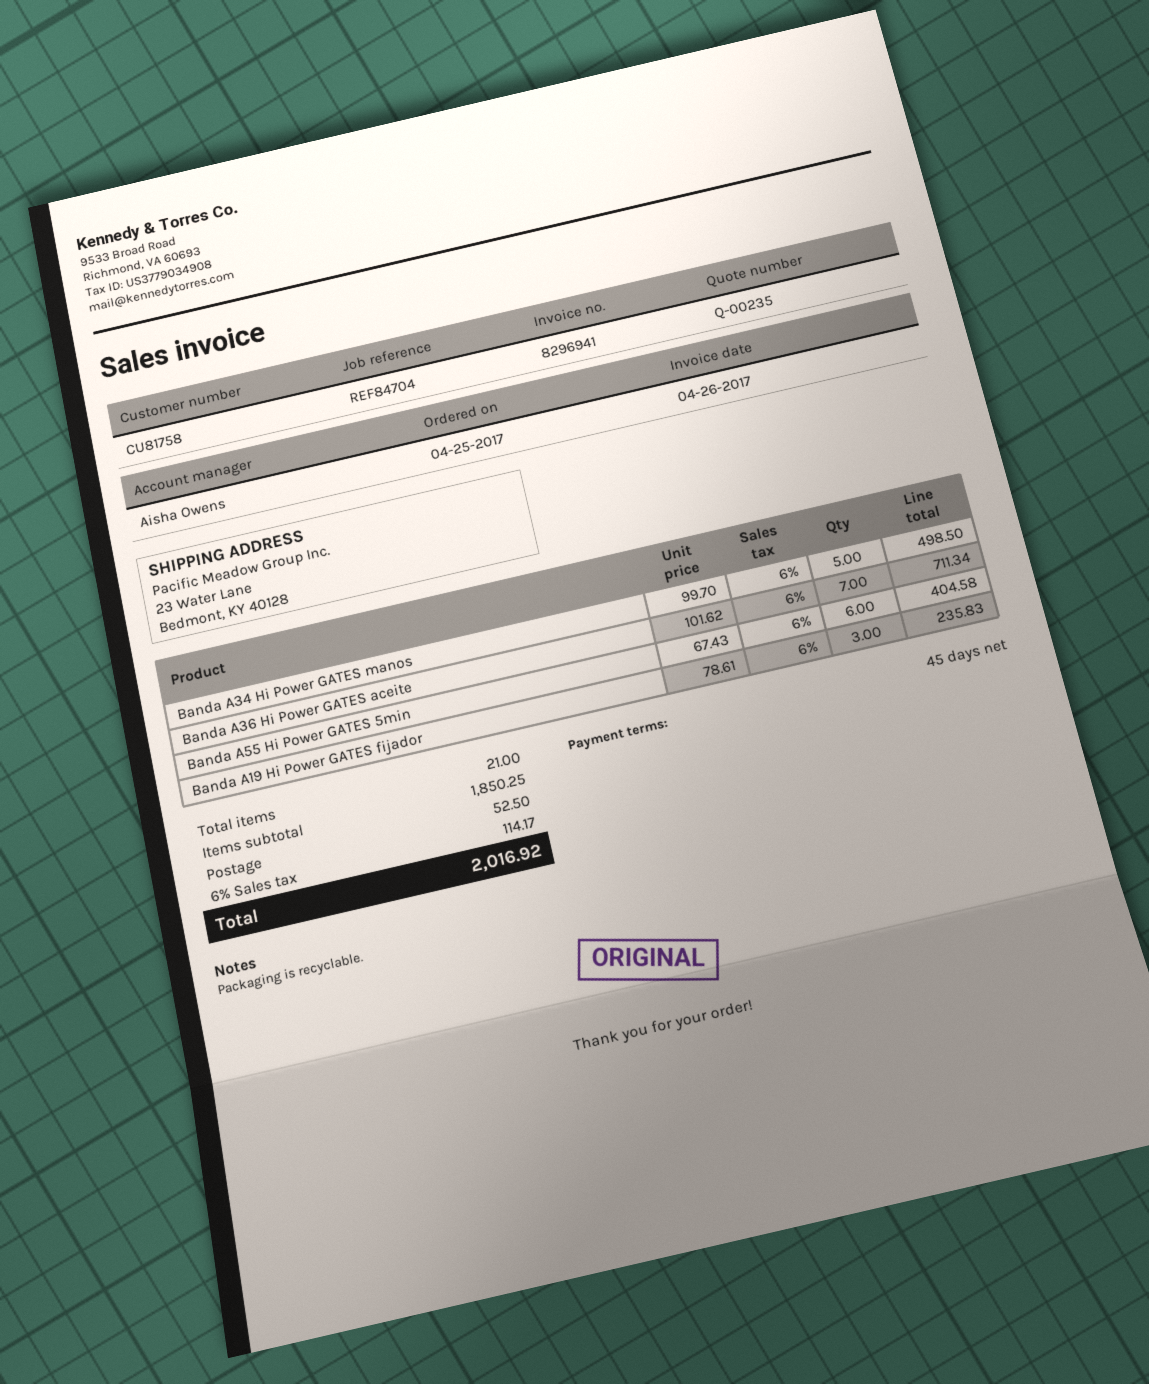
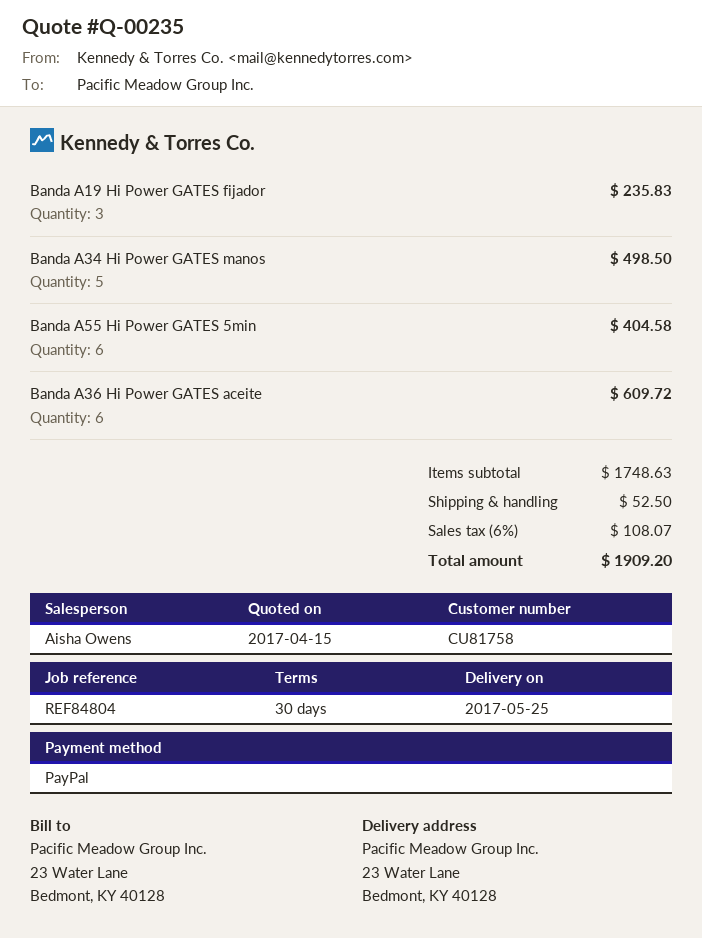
payment terms: 45 days -> 30 days
reference: REF84704 -> REF84804
Banda A36 Hi Power GATES aceite: 7 for 711.34 -> 6 for 609.72
subtotal: 1850.25 -> 1748.63
tax: 6% = 114.17 -> 6% = 108.07
total: 2016.92 -> 1909.20

